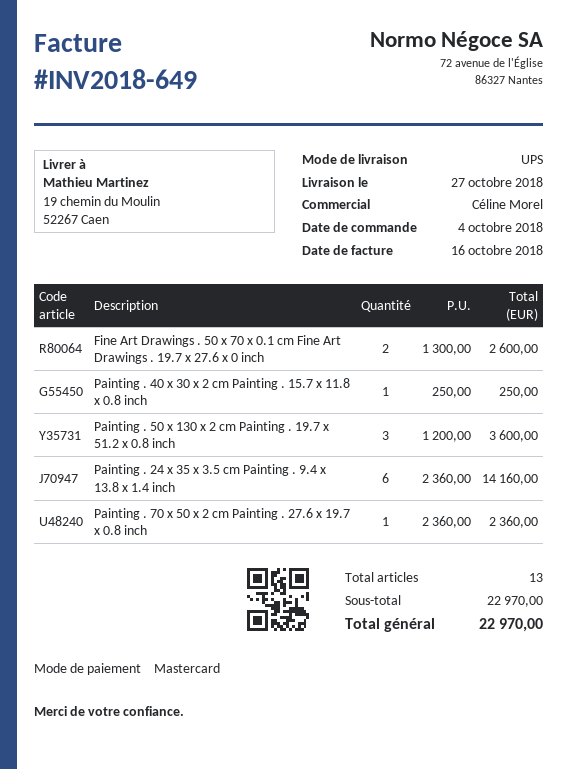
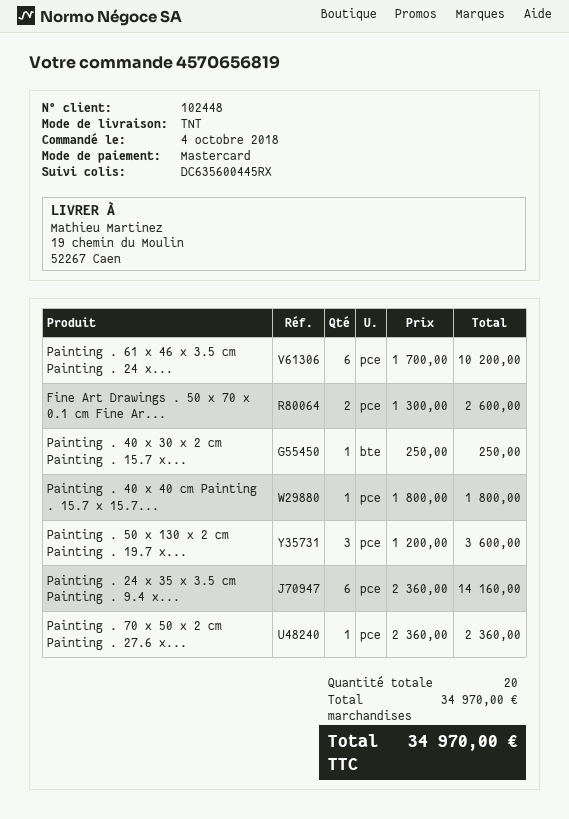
shipping method: UPS -> TNT
Painting . 61 x 46 x 3.5 cm Painting . 24 x...: none -> 6 x 1700.00 = 10200.00
Painting . 40 x 40 cm Painting . 15.7 x 15.7...: none -> 1 x 1800.00 = 1800.00
total quantity: 13 -> 20
subtotal: 22970.00 -> 34970.00
total: 22970.00 -> 34970.00

